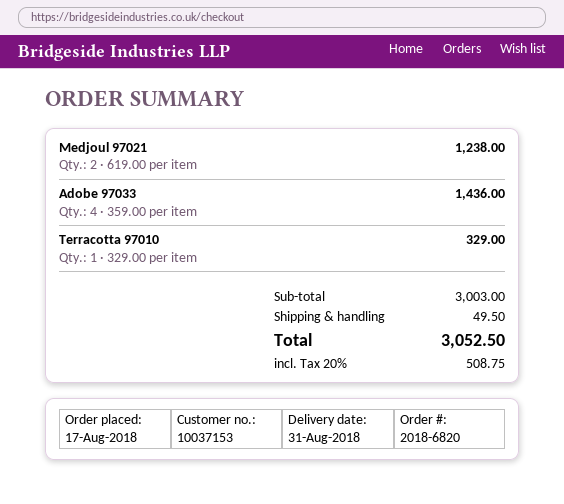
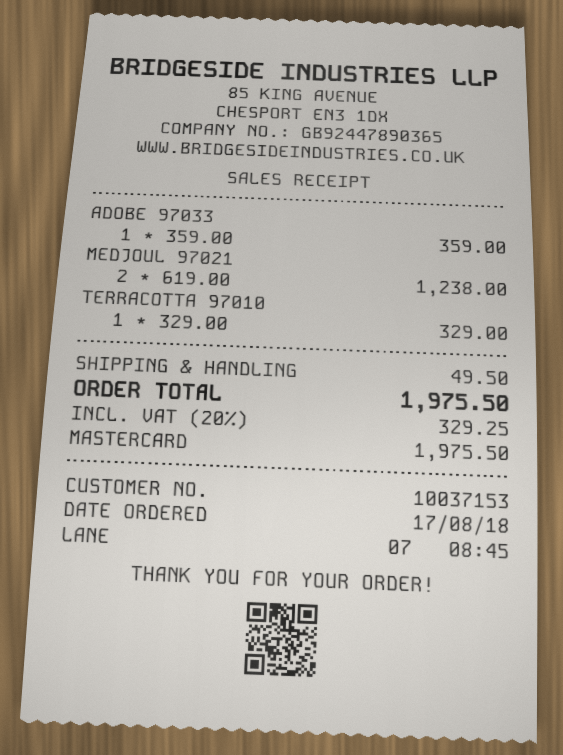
Adobe 97033: 4 x 359.00 = 1436.00 -> 1 x 359.00 = 359.00
tax: 20% = 508.75 -> 20% = 329.25
total: 3052.50 -> 1975.50

